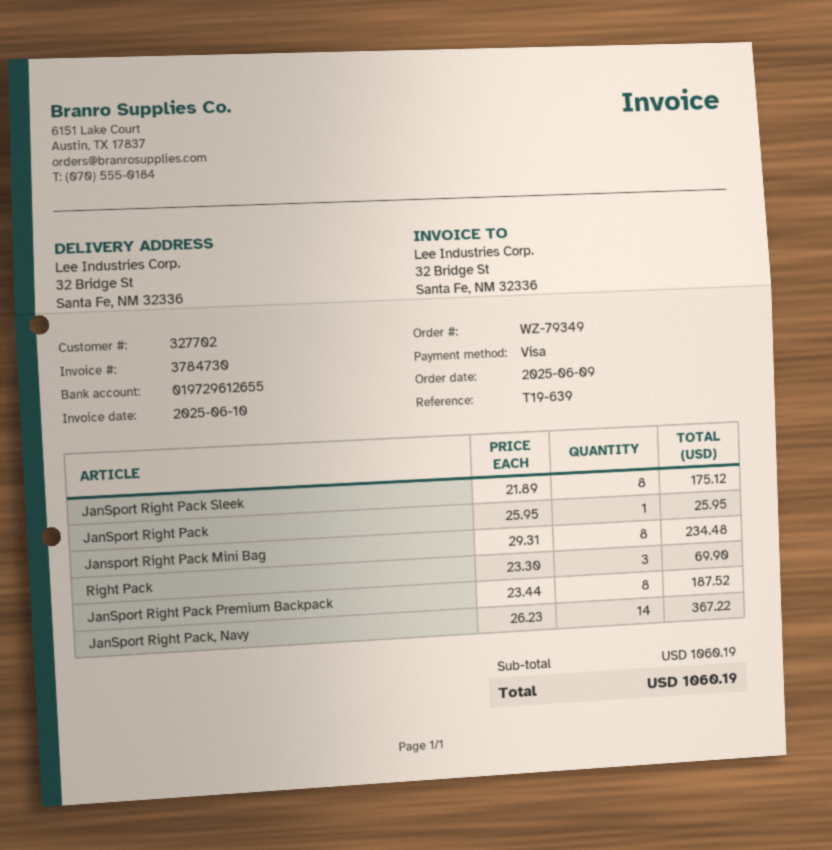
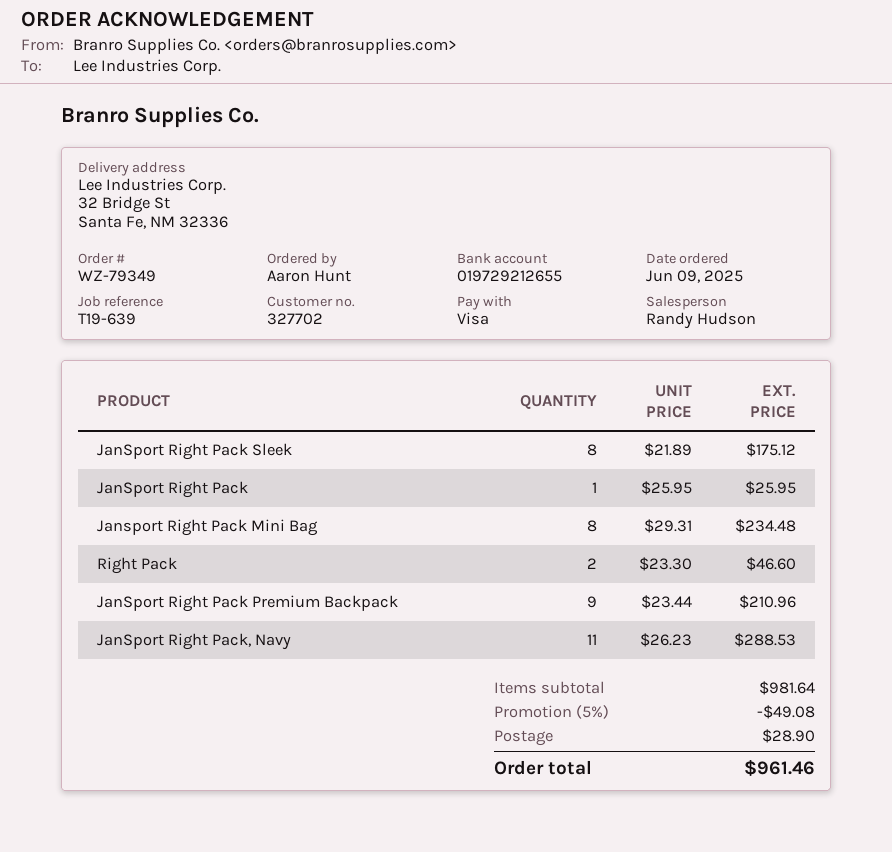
bank account: 019729612655 -> 019729212655
Right Pack: 3 x 23.30 = 69.90 -> 2 x 23.30 = 46.60
JanSport Right Pack Premium Backpack: 8 x 23.44 = 187.52 -> 9 x 23.44 = 210.96
JanSport Right Pack, Navy: 14 x 26.23 = 367.22 -> 11 x 26.23 = 288.53
subtotal: 1060.19 -> 981.64
discount: none -> 5% = 49.08
shipping: none -> 28.90
total: 1060.19 -> 961.46

